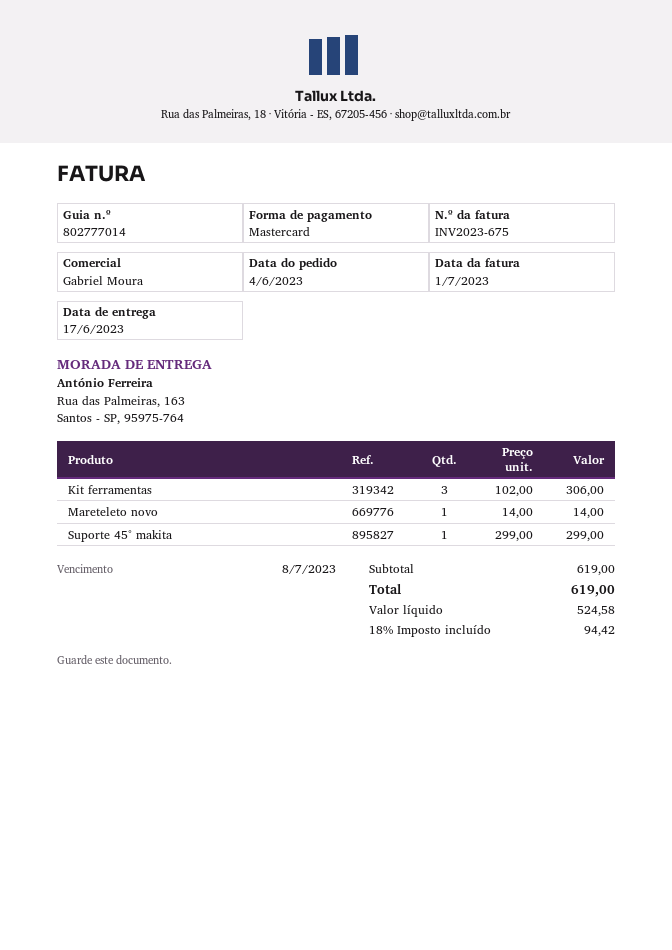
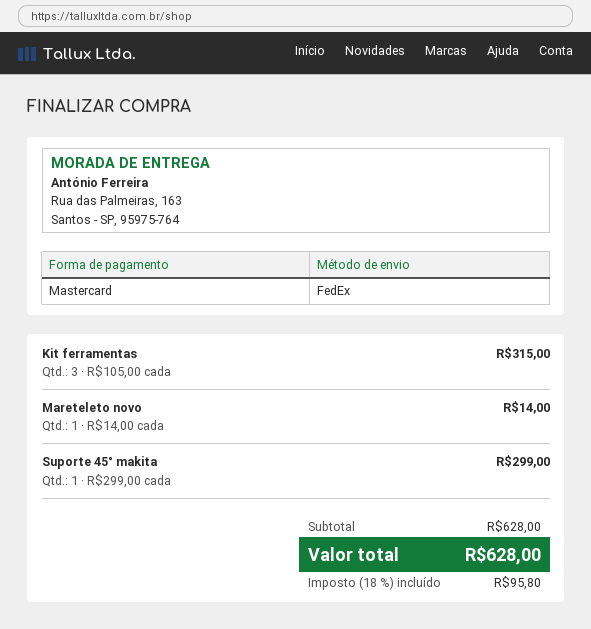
Kit ferramentas: 3 x 102.00 = 306.00 -> 3 x 105.00 = 315.00
subtotal: 619.00 -> 628.00
tax: 18% = 94.42 -> 18% = 95.80
total: 619.00 -> 628.00

